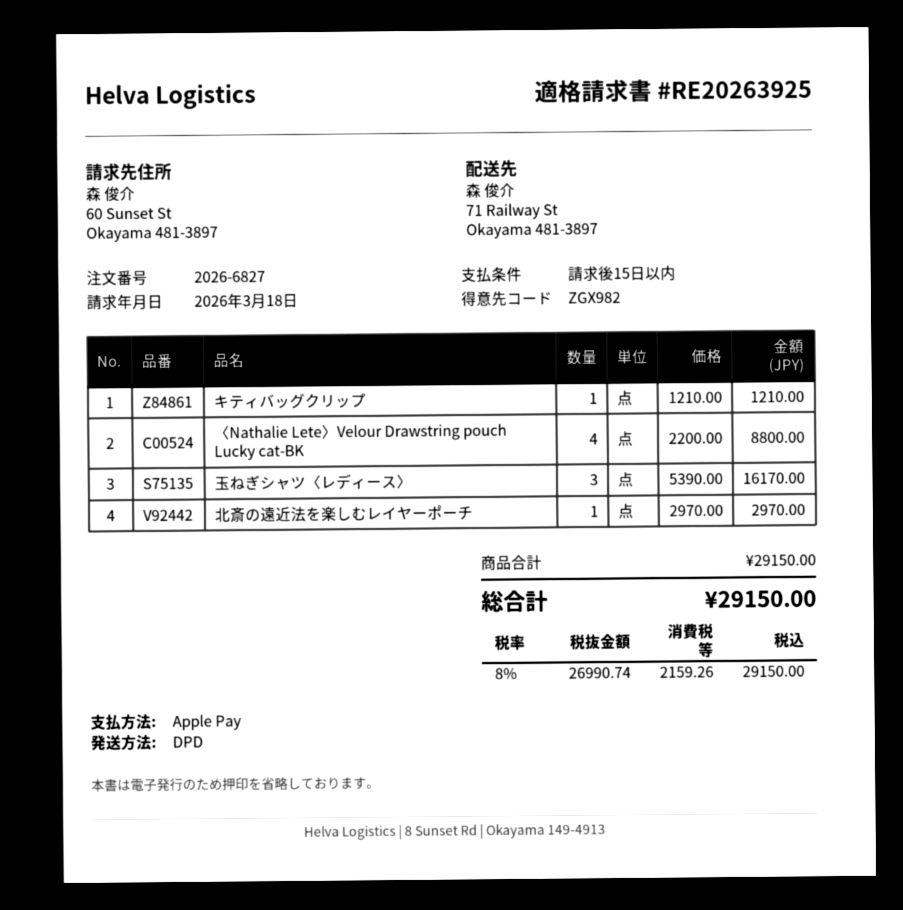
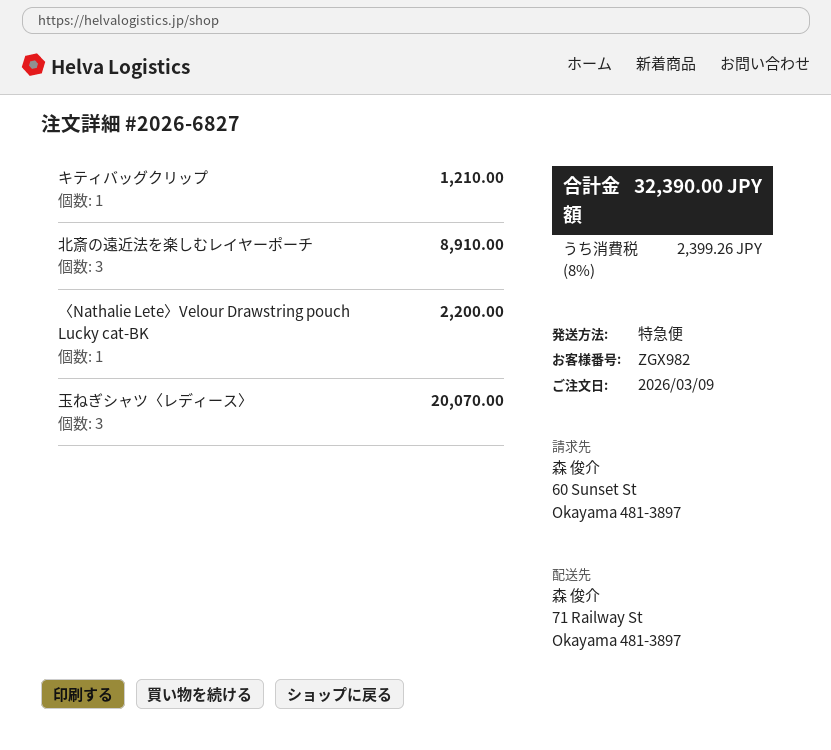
shipping method: DPD -> express
〈Nathalie Lete〉Velour Drawstring pouch Lucky cat-BK: 4 for 8800.00 -> 1 for 2200.00
玉ねぎシャツ〈レディース〉: 3 for 16170.00 -> 3 for 20070.00
北斎の遠近法を楽しむレイヤーポーチ: 1 for 2970.00 -> 3 for 8910.00
tax: 8% = 2159.26 -> 8% = 2399.26
total: 29150.00 -> 32390.00

